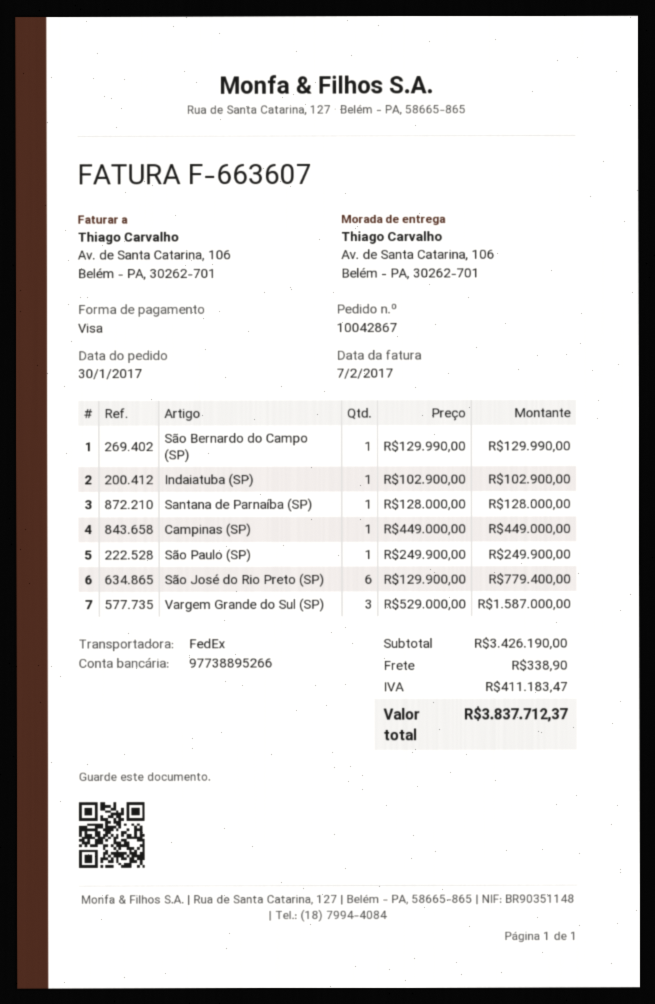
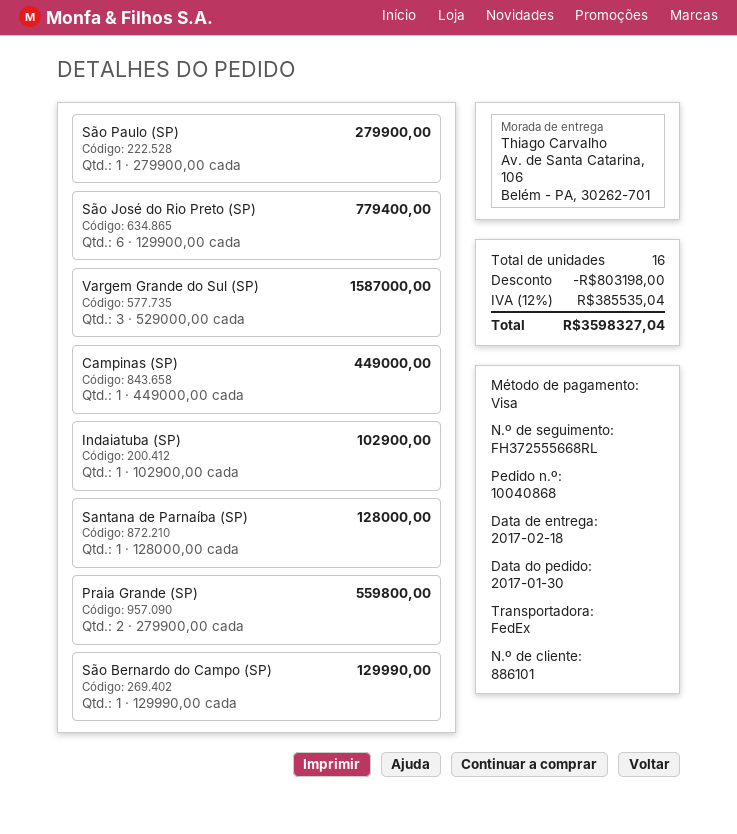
order number: 10042867 -> 10040868
São Paulo (SP): 1 x 249900.00 = 249900.00 -> 1 x 279900.00 = 279900.00
Praia Grande (SP): none -> 2 x 279900.00 = 559800.00
discount: none -> 803198.00
shipping: 338.90 -> none
tax: 411183.47 -> 385535.04
total: 3837712.37 -> 3598327.04

